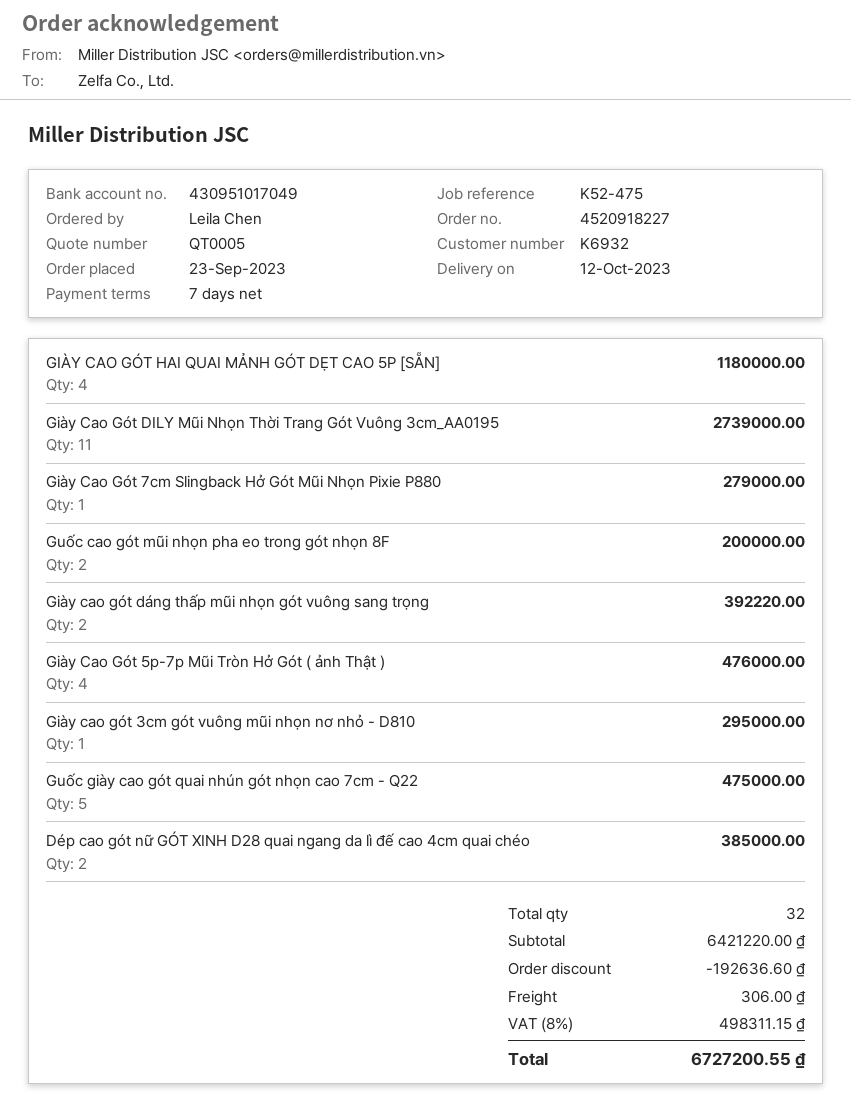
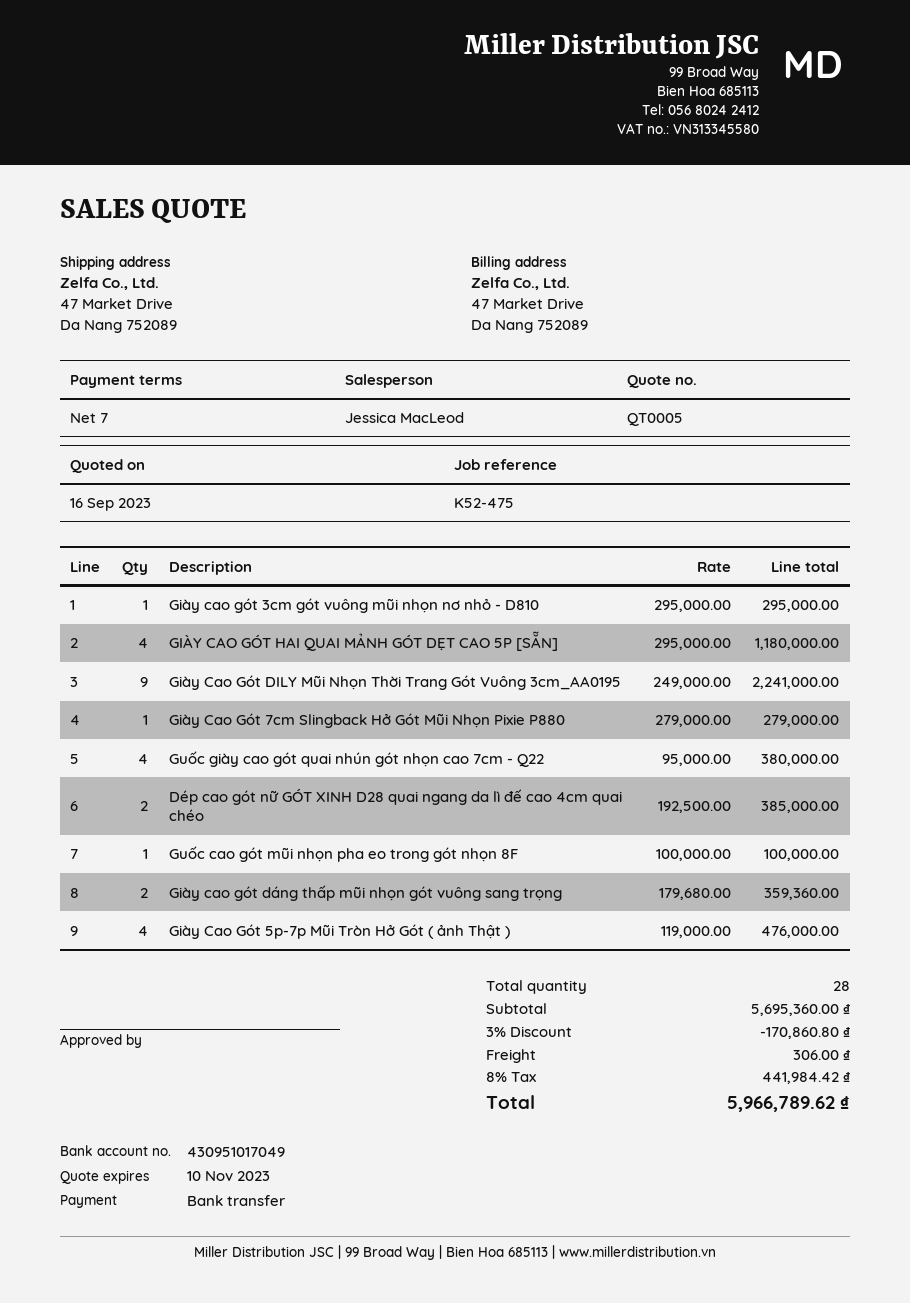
Giày Cao Gót DILY Mũi Nhọn Thời Trang Gót Vuông 3cm_AA0195: 11 for 2739000.00 -> 9 for 2241000.00
Guốc cao gót mũi nhọn pha eo trong gót nhọn 8F: 2 for 200000.00 -> 1 for 100000.00
Giày cao gót dáng thấp mũi nhọn gót vuông sang trọng: 2 for 392220.00 -> 2 for 359360.00
Guốc giày cao gót quai nhún gót nhọn cao 7cm - Q22: 5 for 475000.00 -> 4 for 380000.00
total quantity: 32 -> 28
subtotal: 6421220.00 -> 5695360.00
discount: 192636.60 -> 170860.80
tax: 8% = 498311.15 -> 8% = 441984.42
total: 6727200.55 -> 5966789.62

